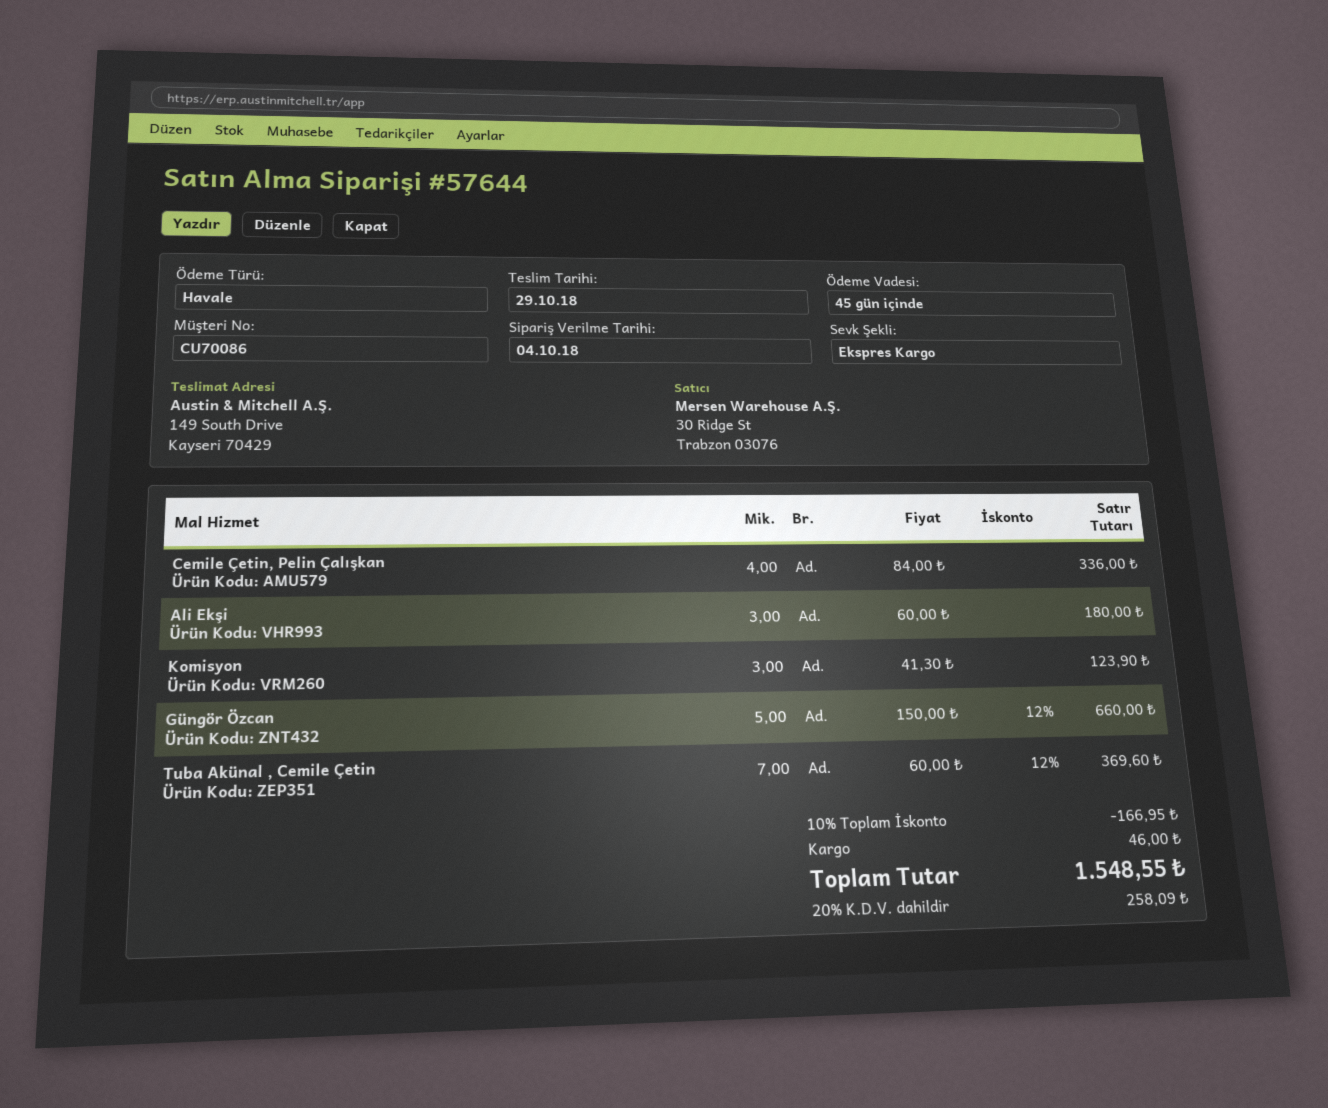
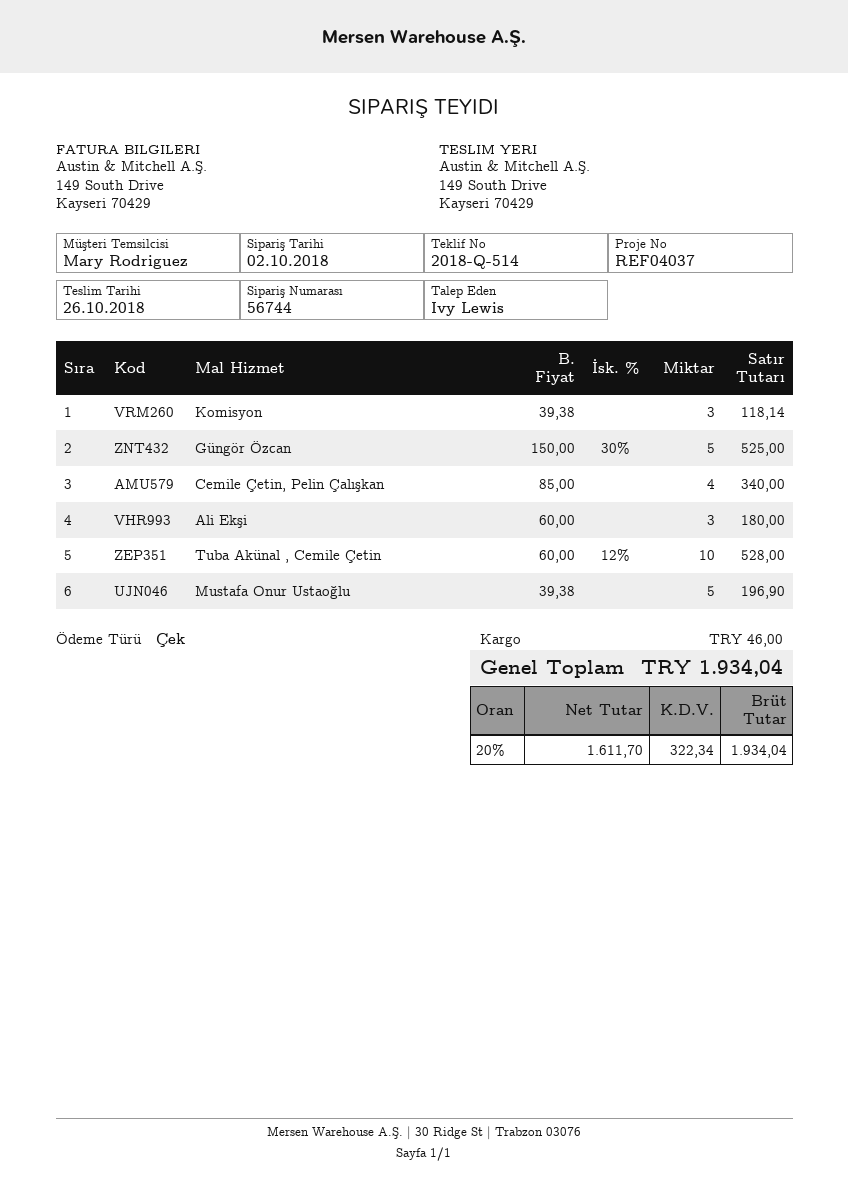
order number: 57644 -> 56744
order date: 2018-10-04 -> 2018-10-02
delivery date: 2018-10-29 -> 2018-10-26
payment method: bank transfer -> cheque
Cemile Çetin, Pelin Çalışkan: 4 x 84.00 = 336.00 -> 4 x 85.00 = 340.00
Komisyon: 3 x 41.30 = 123.90 -> 3 x 39.38 = 118.14
Güngör Özcan: 5 x 150.00 - 12% = 660.00 -> 5 x 150.00 - 30% = 525.00
Tuba Akünal , Cemile Çetin: 7 x 60.00 - 12% = 369.60 -> 10 x 60.00 - 12% = 528.00
Mustafa Onur Ustaoğlu: none -> 5 x 39.38 = 196.90
discount: 10% = 166.95 -> none
tax: 20% = 258.09 -> 20% = 322.34
total: 1548.55 -> 1934.04

